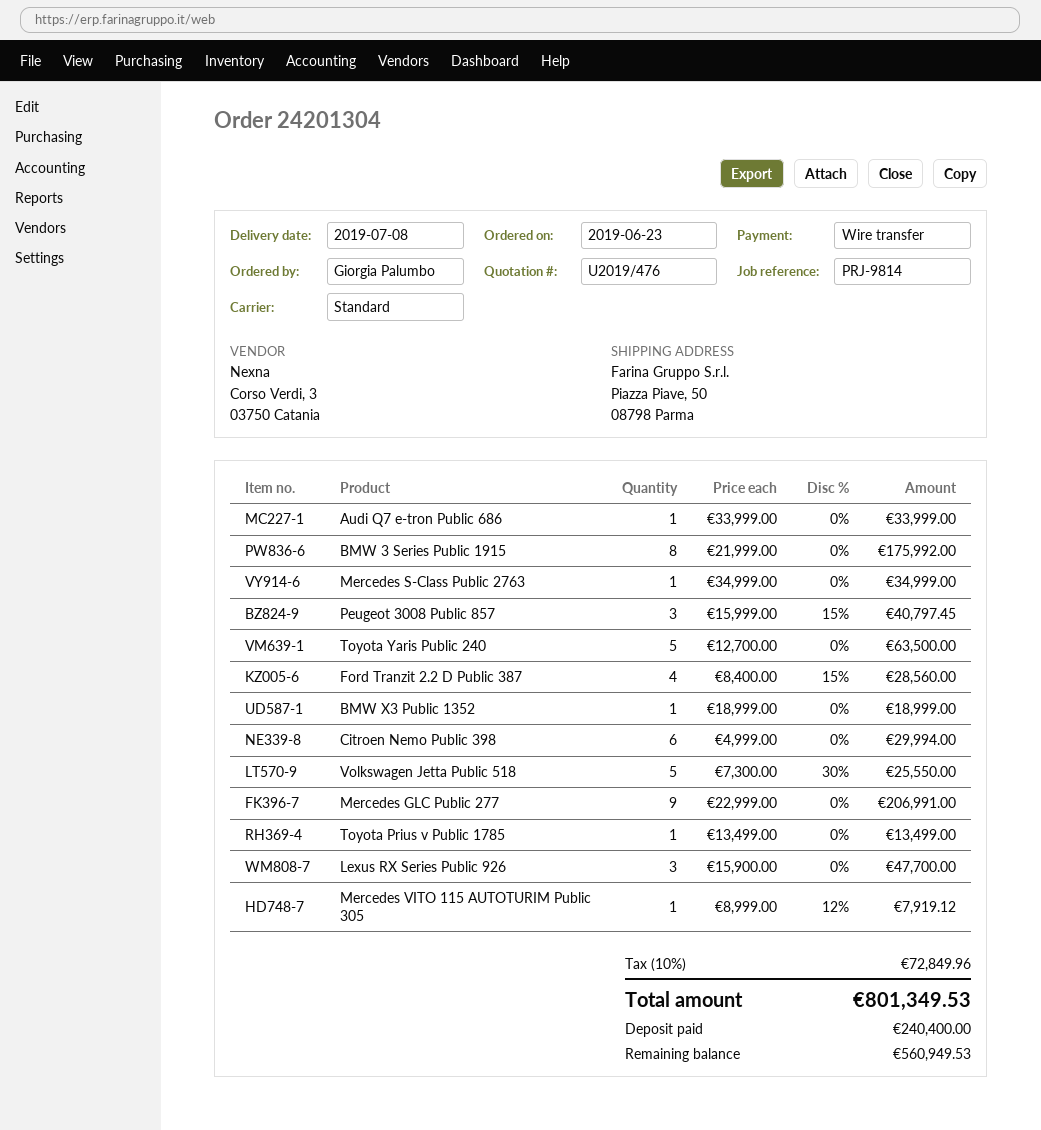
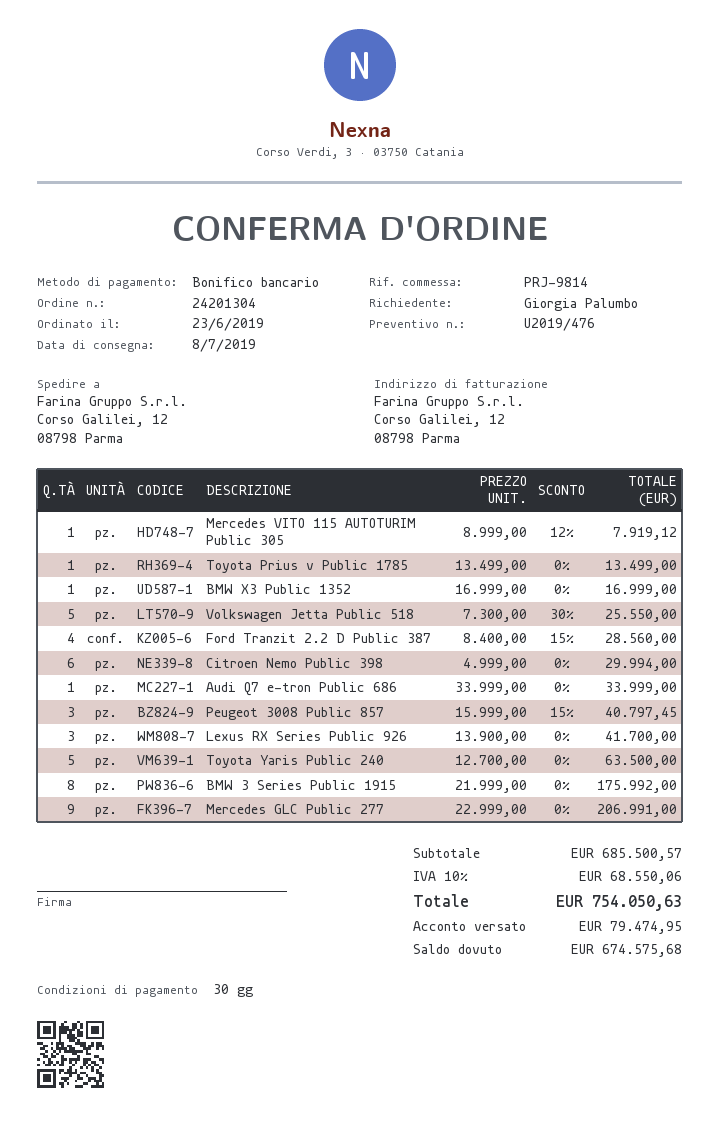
ship to: Piazza Piave, 50, 08798 Parma -> Corso Galilei, 12, 08798 Parma
Mercedes S-Class Public 2763: 1 x 34999.00 = 34999.00 -> none
BMW X3 Public 1352: 1 x 18999.00 = 18999.00 -> 1 x 16999.00 = 16999.00
Lexus RX Series Public 926: 3 x 15900.00 = 47700.00 -> 3 x 13900.00 = 41700.00
tax: 10% = 72849.96 -> 10% = 68550.06
total: 801349.53 -> 754050.63
deposit: 240400.00 -> 79474.95
balance: 560949.53 -> 674575.68

